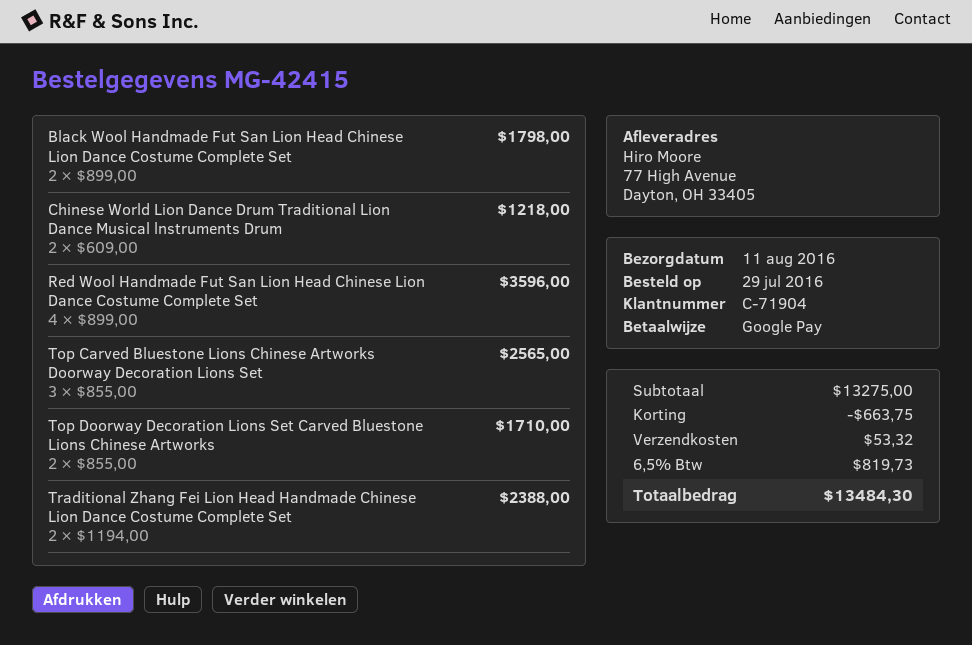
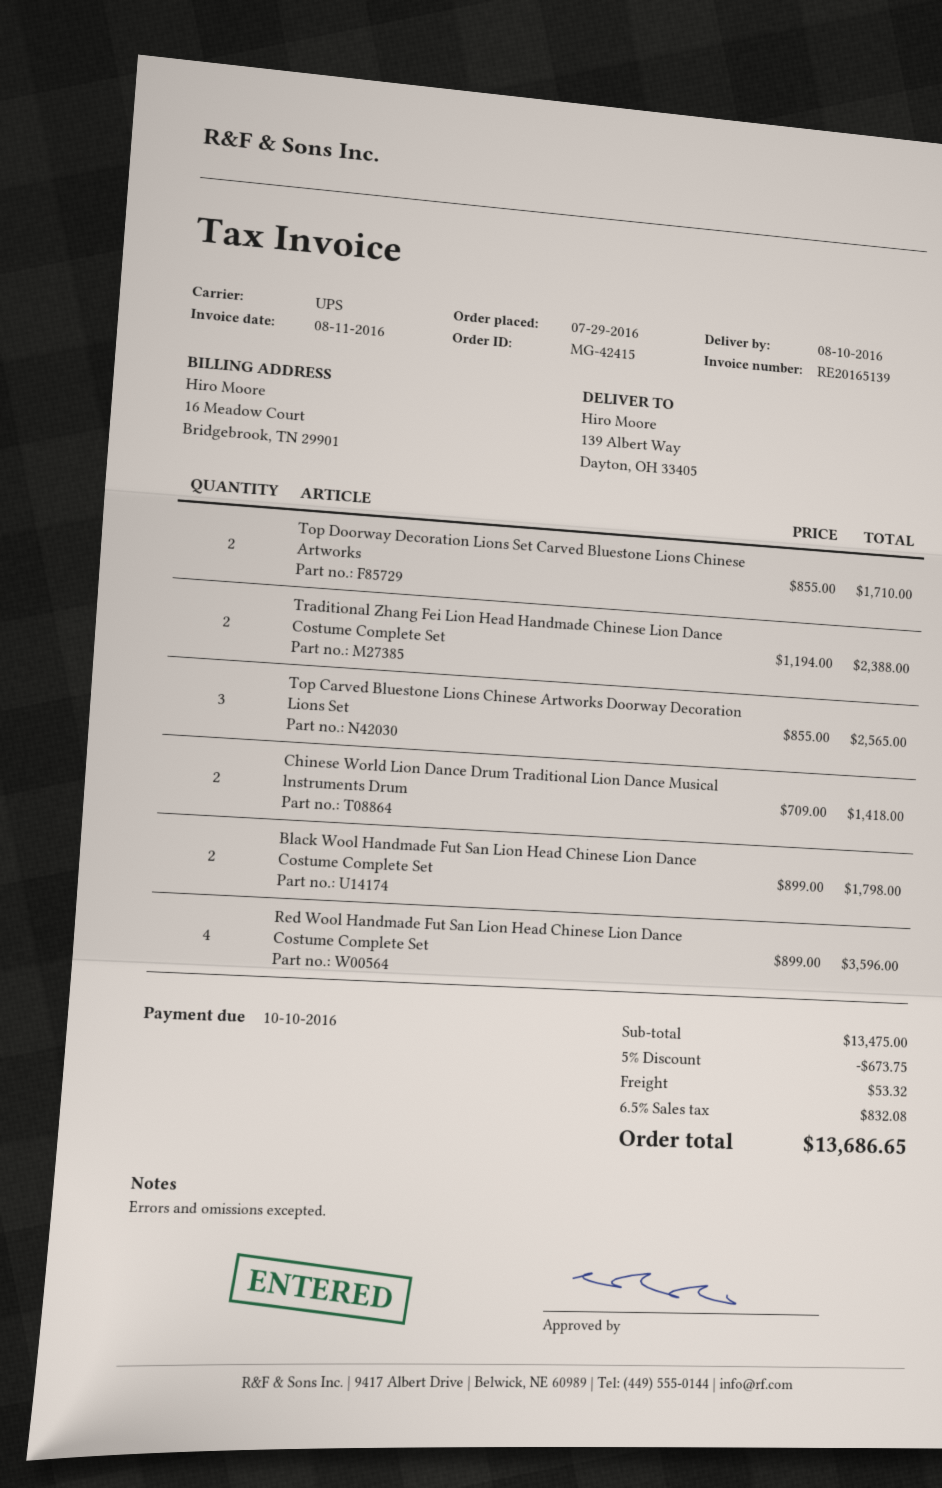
delivery date: 2016-08-11 -> 2016-08-10
ship to: 77 High Avenue, Dayton, OH 33405 -> 139 Albert Way, Dayton, OH 33405
Chinese World Lion Dance Drum Traditional Lion Dance Musical lnstruments Drum: 2 x 609.00 = 1218.00 -> 2 x 709.00 = 1418.00
subtotal: 13275.00 -> 13475.00
discount: 663.75 -> 673.75
tax: 6.5% = 819.73 -> 6.5% = 832.08
total: 13484.30 -> 13686.65

